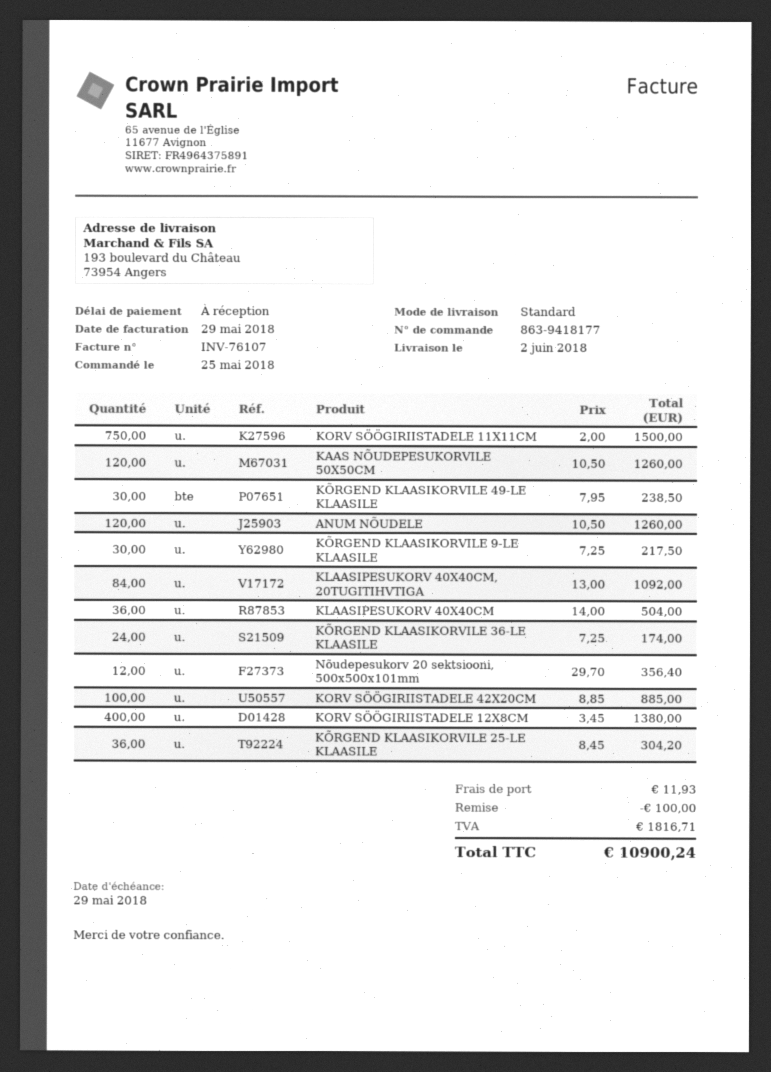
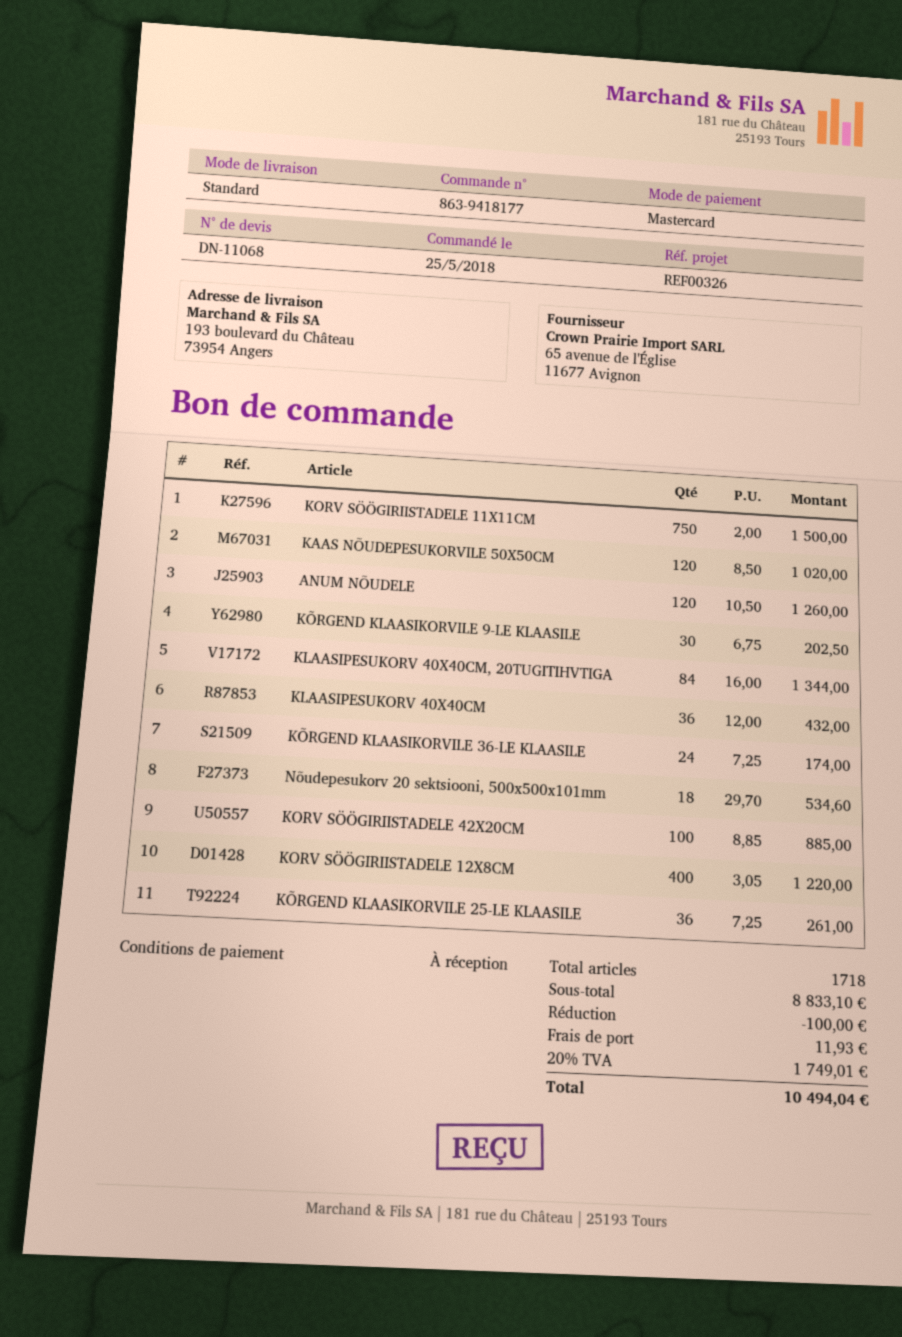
KAAS NÕUDEPESUKORVILE 50X50CM: 120 x 10.50 = 1260.00 -> 120 x 8.50 = 1020.00
KÕRGEND KLAASIKORVILE 49-LE KLAASILE: 30 x 7.95 = 238.50 -> none
KÕRGEND KLAASIKORVILE 9-LE KLAASILE: 30 x 7.25 = 217.50 -> 30 x 6.75 = 202.50
KLAASIPESUKORV 40X40CM, 20TUGITIHVTIGA: 84 x 13.00 = 1092.00 -> 84 x 16.00 = 1344.00
KLAASIPESUKORV 40X40CM: 36 x 14.00 = 504.00 -> 36 x 12.00 = 432.00
Nõudepesukorv 20 sektsiooni, 500x500x101mm: 12 x 29.70 = 356.40 -> 18 x 29.70 = 534.60
KORV SÖÖGIRIISTADELE 12X8CM: 400 x 3.45 = 1380.00 -> 400 x 3.05 = 1220.00
KÕRGEND KLAASIKORVILE 25-LE KLAASILE: 36 x 8.45 = 304.20 -> 36 x 7.25 = 261.00
tax: 1816.71 -> 1749.01
total: 10900.24 -> 10494.04

